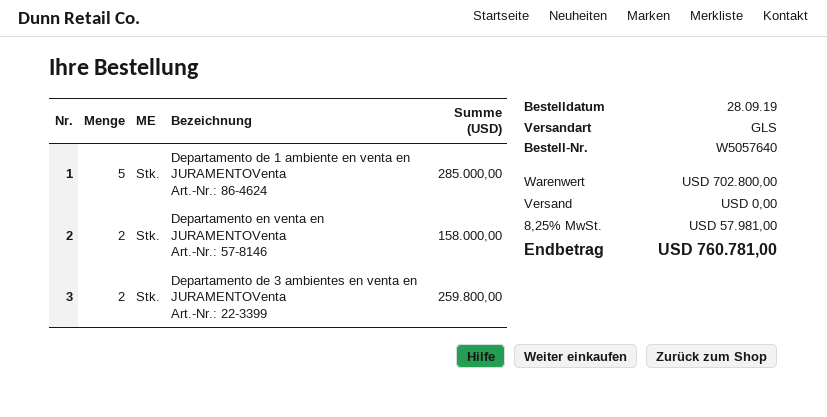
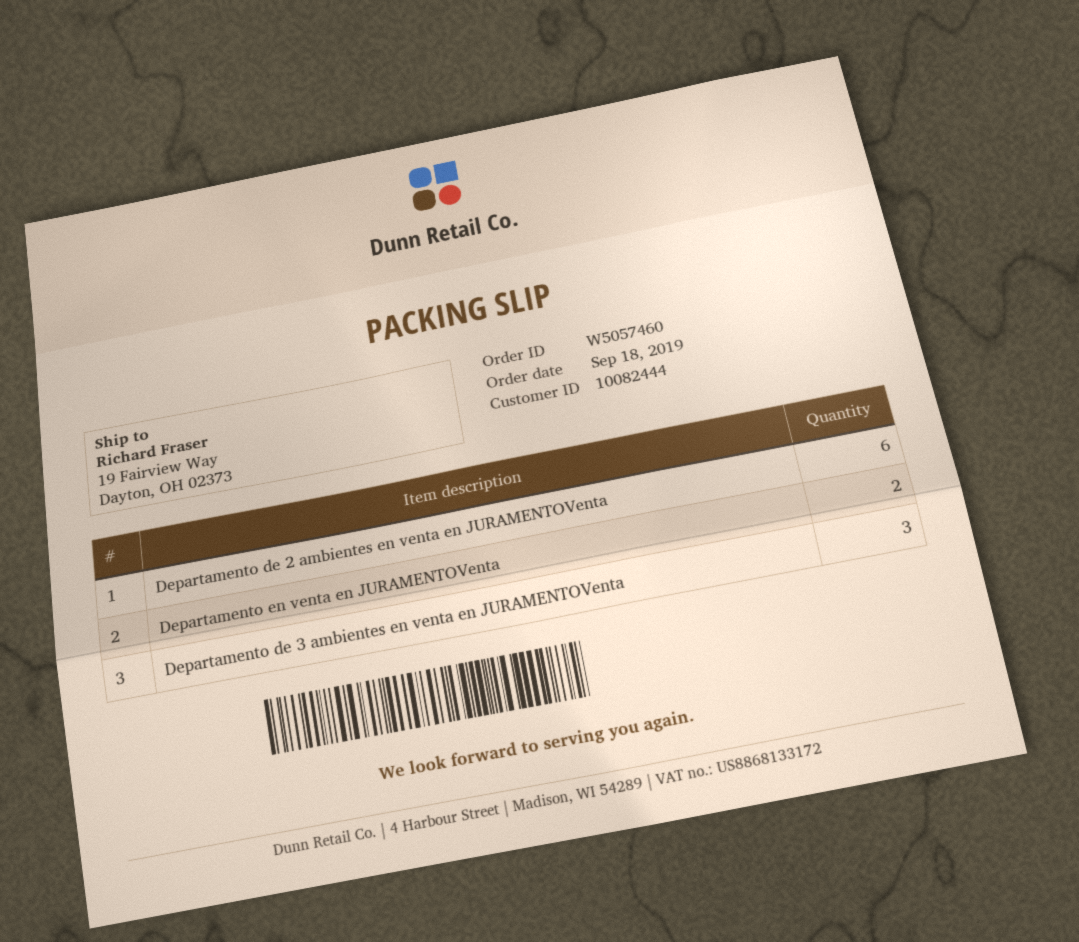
order number: W5057640 -> W5057460
order date: 2019-09-28 -> 2019-09-18
Departamento de 1 ambiente en venta en JURAMENTOVenta: 5 -> none
Departamento de 3 ambientes en venta en JURAMENTOVenta: 2 -> 3
Departamento de 2 ambientes en venta en JURAMENTOVenta: none -> 6

